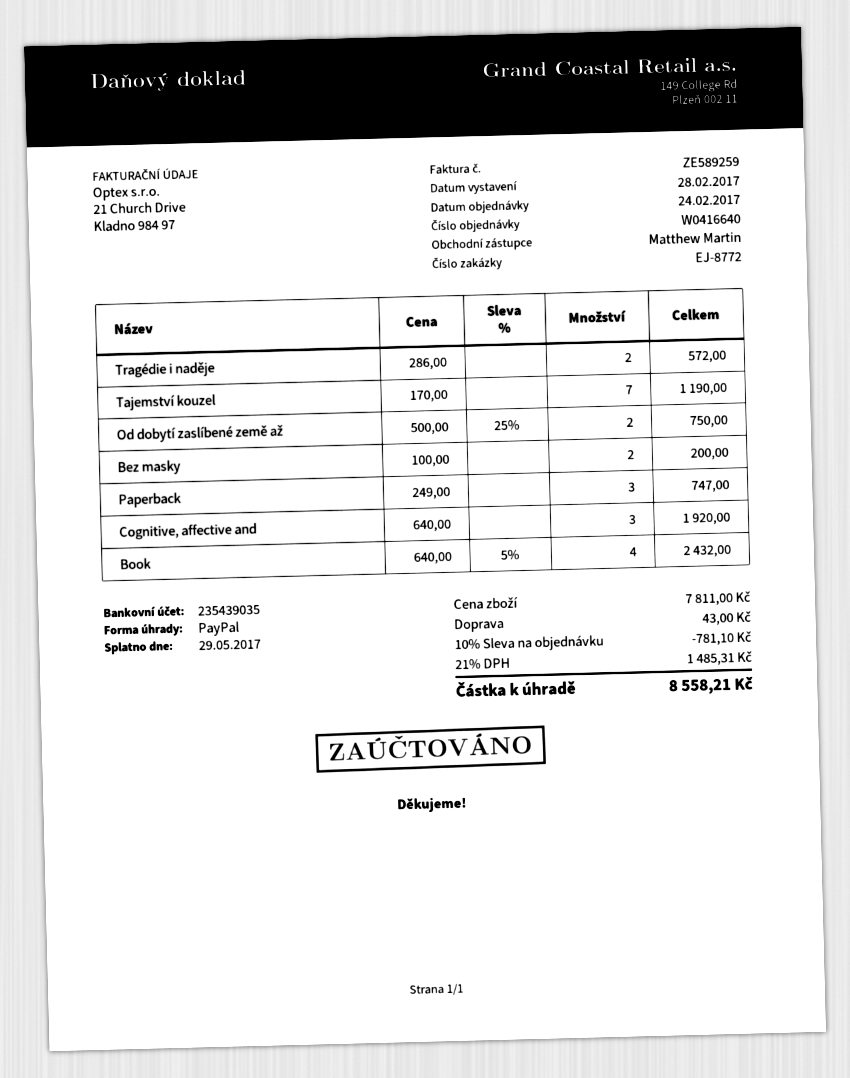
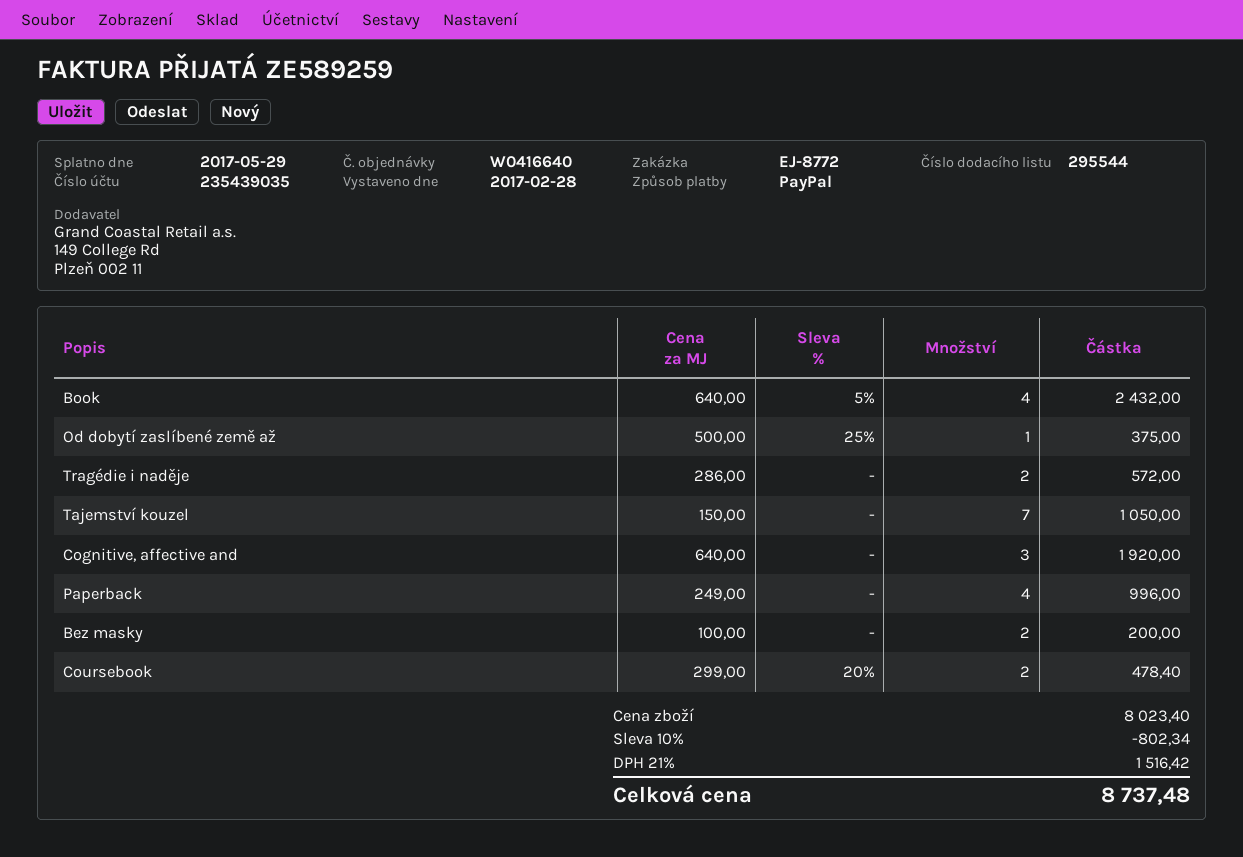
Tajemství kouzel: 7 x 170.00 = 1190.00 -> 7 x 150.00 = 1050.00
Od dobytí zaslíbené země až: 2 x 500.00 - 25% = 750.00 -> 1 x 500.00 - 25% = 375.00
Paperback: 3 x 249.00 = 747.00 -> 4 x 249.00 = 996.00
Coursebook: none -> 2 x 299.00 - 20% = 478.40
subtotal: 7811.00 -> 8023.40
discount: 10% = 781.10 -> 10% = 802.34
shipping: 43.00 -> none
tax: 21% = 1485.31 -> 21% = 1516.42
total: 8558.21 -> 8737.48

